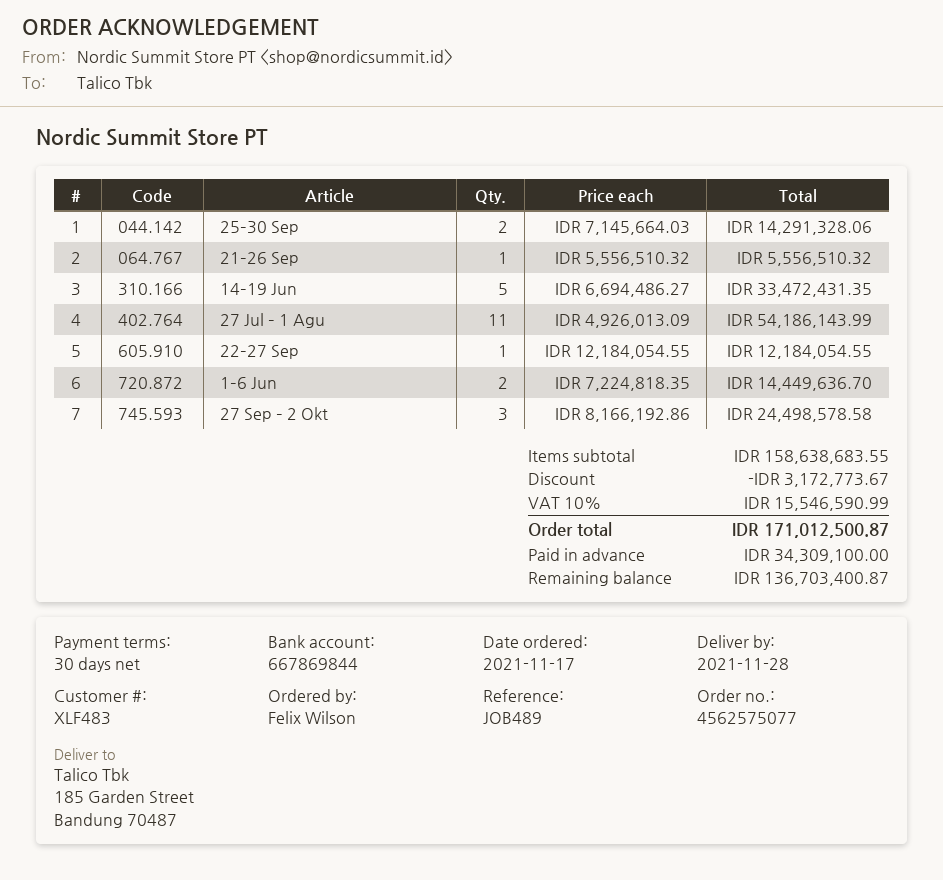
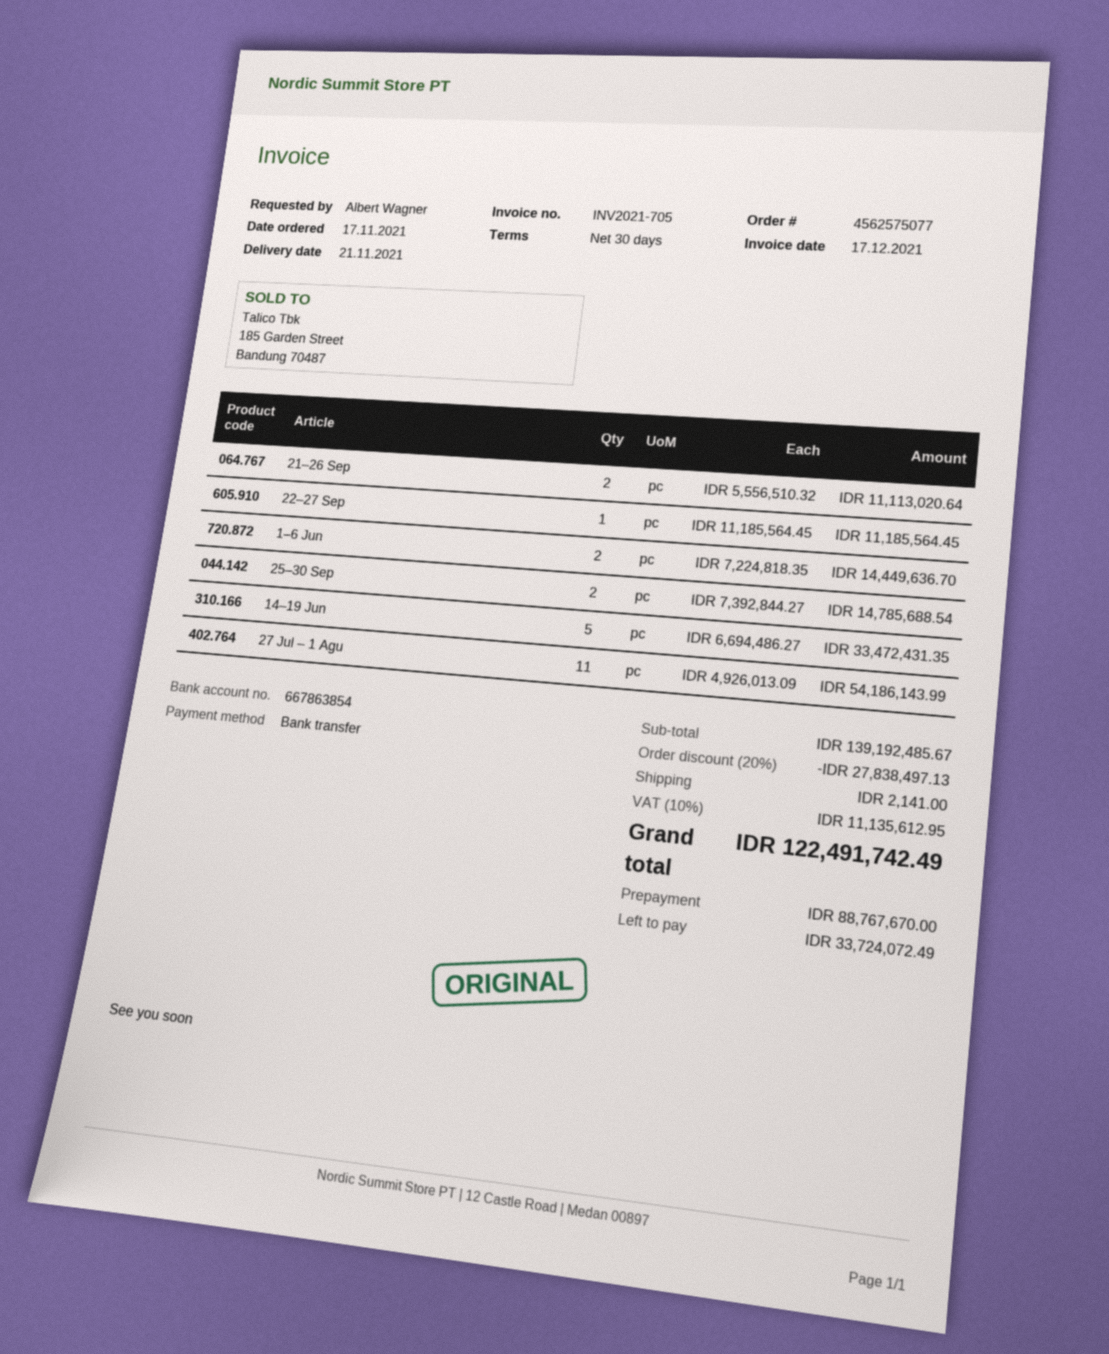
delivery date: 2021-11-28 -> 2021-11-21
ordered by: Felix Wilson -> Albert Wagner
bank account: 667869844 -> 667863854
25–30 Sep: 2 x 7145664.03 = 14291328.06 -> 2 x 7392844.27 = 14785688.54
21–26 Sep: 1 x 5556510.32 = 5556510.32 -> 2 x 5556510.32 = 11113020.64
22–27 Sep: 1 x 12184054.55 = 12184054.55 -> 1 x 11185564.45 = 11185564.45
27 Sep – 2 Okt: 3 x 8166192.86 = 24498578.58 -> none
subtotal: 158638683.55 -> 139192485.67
discount: 3172773.67 -> 27838497.13
shipping: none -> 2141.00
tax: 10% = 15546590.99 -> 10% = 11135612.95
total: 171012500.87 -> 122491742.49
deposit: 34309100.00 -> 88767670.00
balance: 136703400.87 -> 33724072.49

